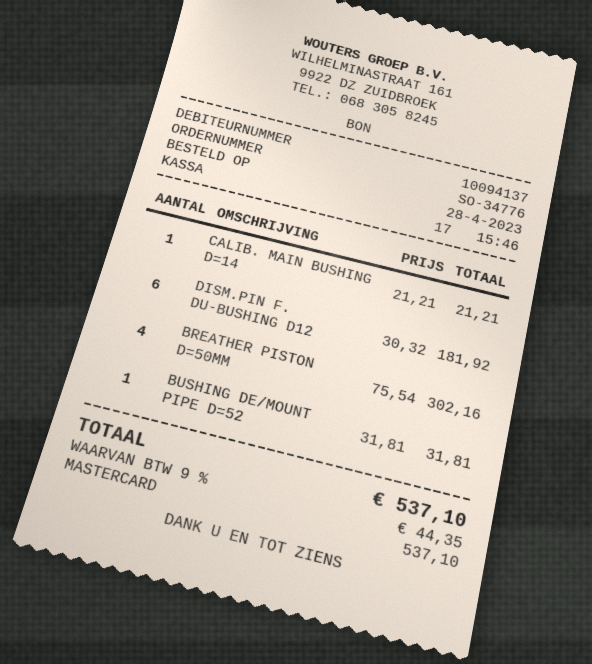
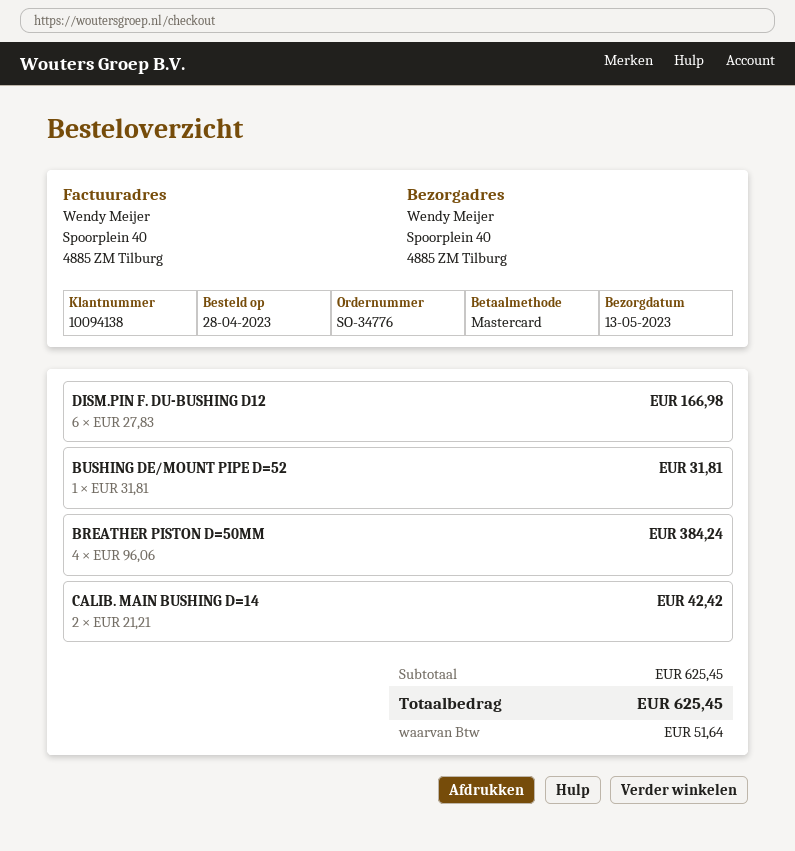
customer number: 10094137 -> 10094138
CALIB. MAIN BUSHING D=14: 1 x 21.21 = 21.21 -> 2 x 21.21 = 42.42
DISM.PIN F. DU-BUSHING D12: 6 x 30.32 = 181.92 -> 6 x 27.83 = 166.98
BREATHER PISTON D=50MM: 4 x 75.54 = 302.16 -> 4 x 96.06 = 384.24
tax: 44.35 -> 51.64
total: 537.10 -> 625.45

